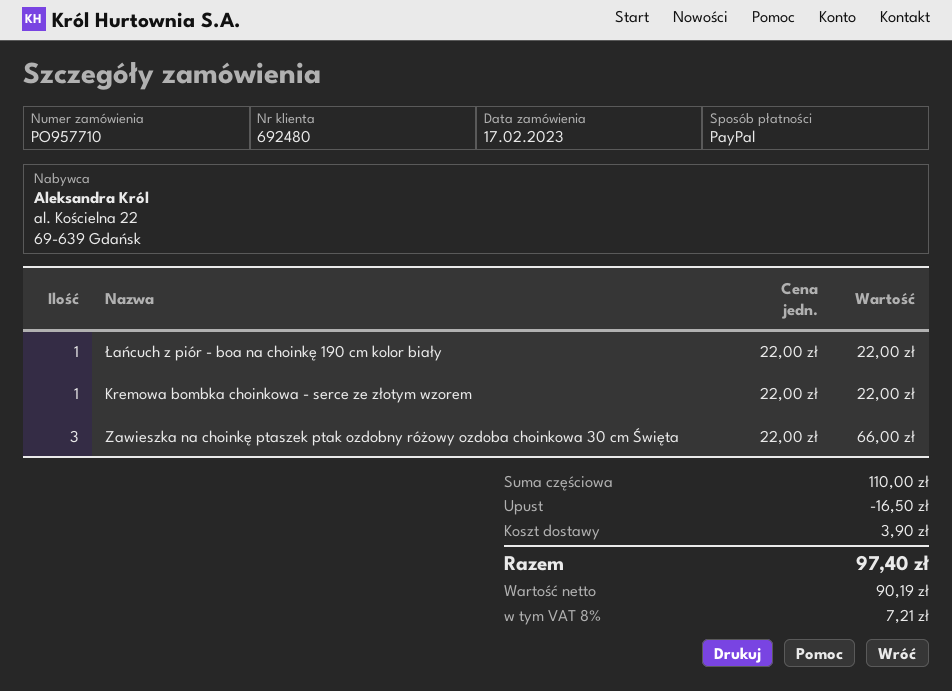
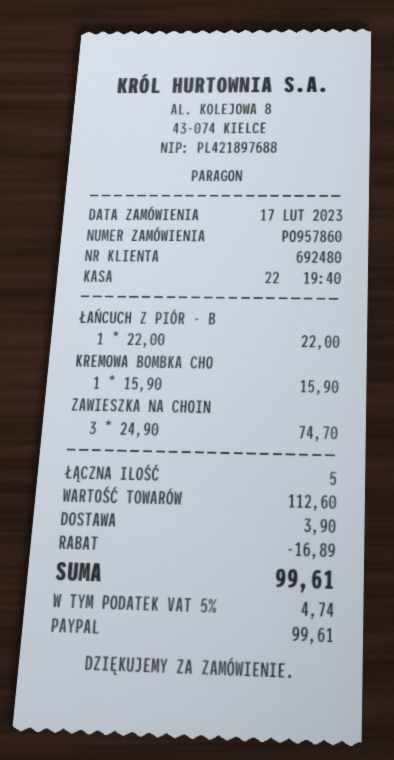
order number: PO957710 -> PO957860
Kremowa bombka choinkowa - serce ze złotym wzorem: 1 x 22.00 = 22.00 -> 1 x 15.90 = 15.90
Zawieszka na choinkę ptaszek ptak ozdobny różowy ozdoba choinkowa 30 cm Święta: 3 x 22.00 = 66.00 -> 3 x 24.90 = 74.70
subtotal: 110.00 -> 112.60
discount: 16.50 -> 16.89
tax: 8% = 7.21 -> 5% = 4.74
total: 97.40 -> 99.61

